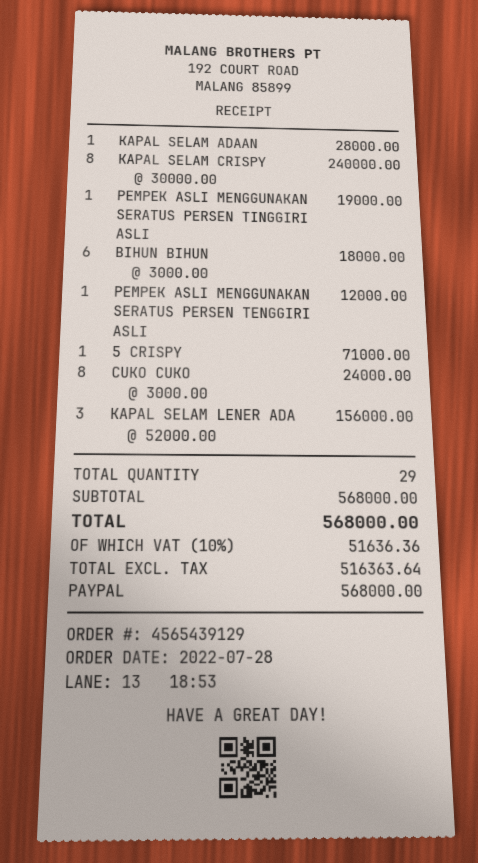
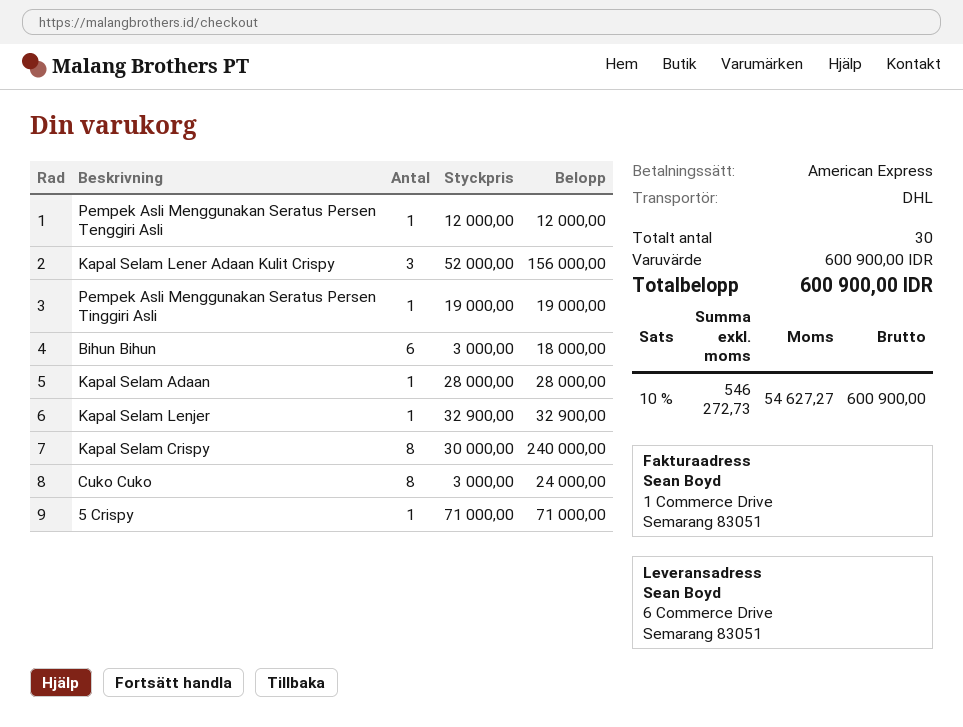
payment method: PayPal -> American Express
Kapal Selam Lenjer: none -> 1 x 32900.00 = 32900.00
total quantity: 29 -> 30
subtotal: 568000.00 -> 600900.00
net: 516363.64 -> 546272.73
tax: 10% = 51636.36 -> 10% = 54627.27
total: 568000.00 -> 600900.00

